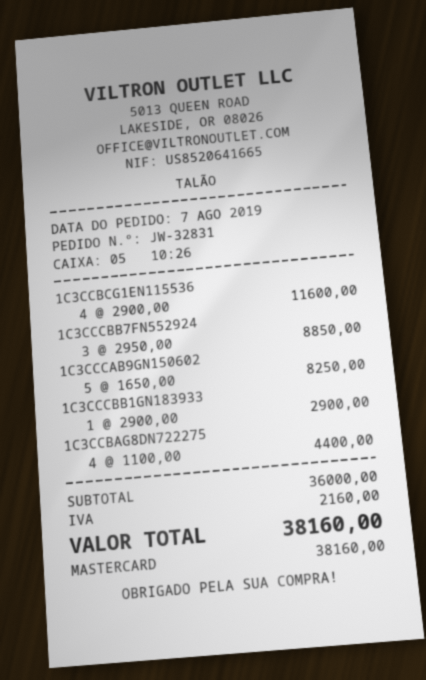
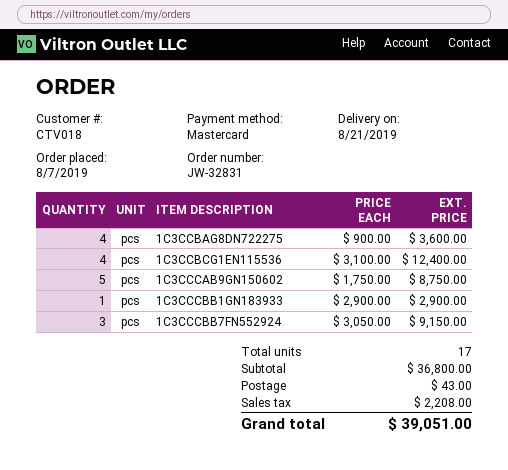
1C3CCBCG1EN115536: 4 x 2900.00 = 11600.00 -> 4 x 3100.00 = 12400.00
1C3CCCBB7FN552924: 3 x 2950.00 = 8850.00 -> 3 x 3050.00 = 9150.00
1C3CCCAB9GN150602: 5 x 1650.00 = 8250.00 -> 5 x 1750.00 = 8750.00
1C3CCBAG8DN722275: 4 x 1100.00 = 4400.00 -> 4 x 900.00 = 3600.00
subtotal: 36000.00 -> 36800.00
shipping: none -> 43.00
tax: 2160.00 -> 2208.00
total: 38160.00 -> 39051.00

